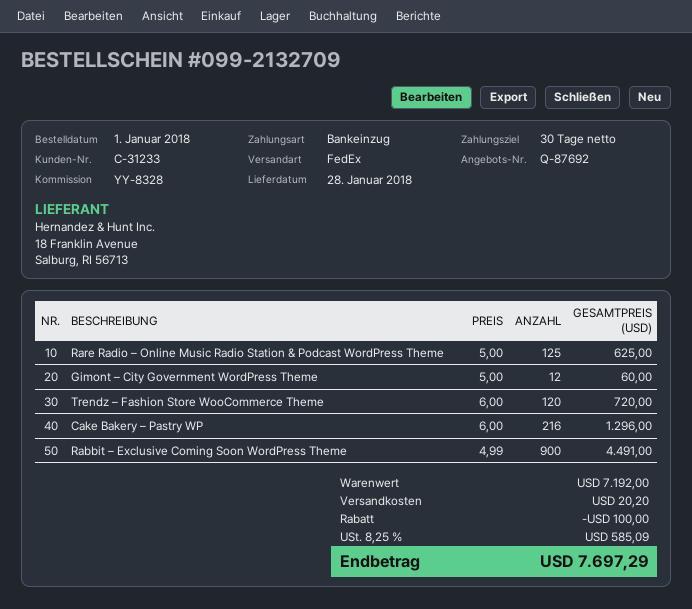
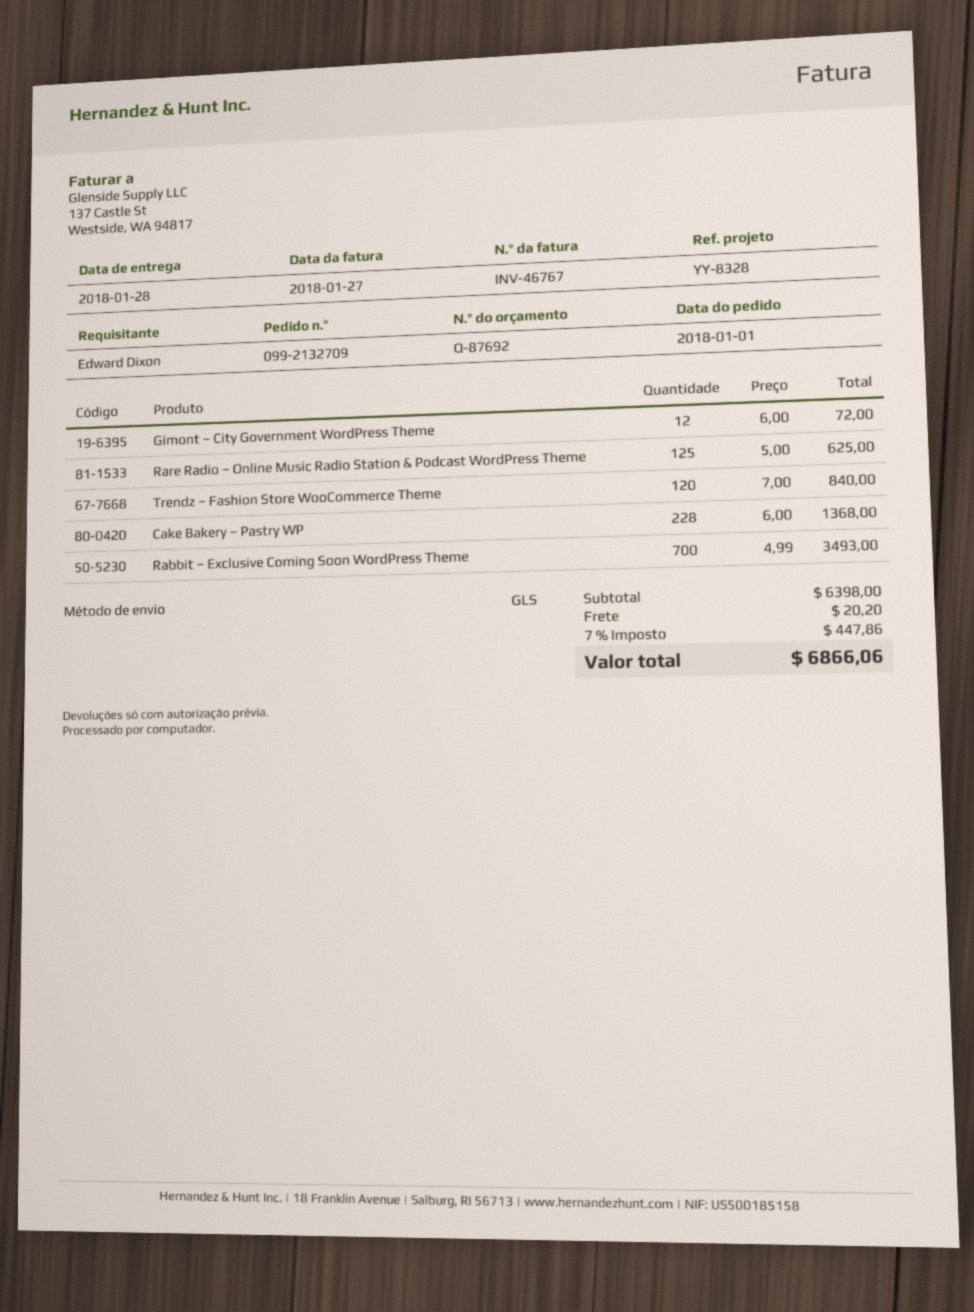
shipping method: FedEx -> GLS
Gimont – City Government WordPress Theme: 12 x 5.00 = 60.00 -> 12 x 6.00 = 72.00
Trendz – Fashion Store WooCommerce Theme: 120 x 6.00 = 720.00 -> 120 x 7.00 = 840.00
Cake Bakery – Pastry WP: 216 x 6.00 = 1296.00 -> 228 x 6.00 = 1368.00
Rabbit – Exclusive Coming Soon WordPress Theme: 900 x 4.99 = 4491.00 -> 700 x 4.99 = 3493.00
subtotal: 7192.00 -> 6398.00
discount: 100.00 -> none
tax: 8.25% = 585.09 -> 7% = 447.86
total: 7697.29 -> 6866.06

